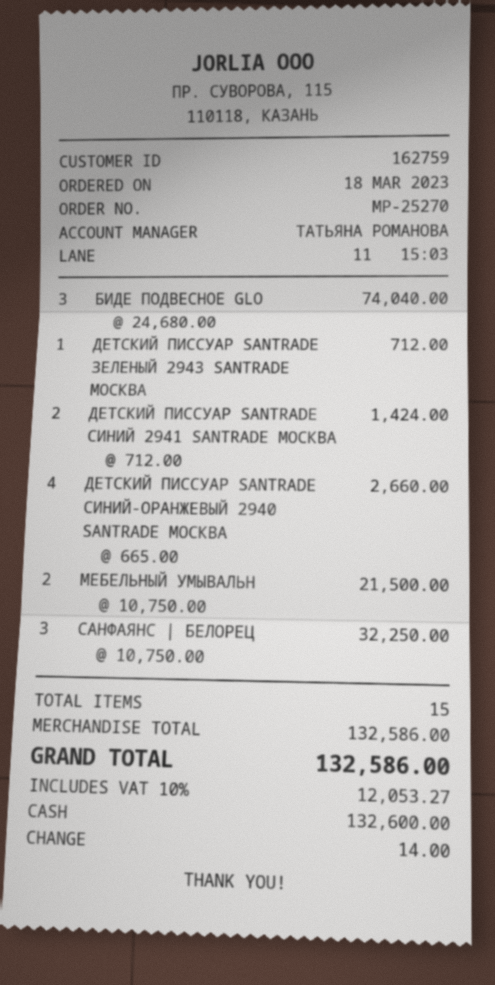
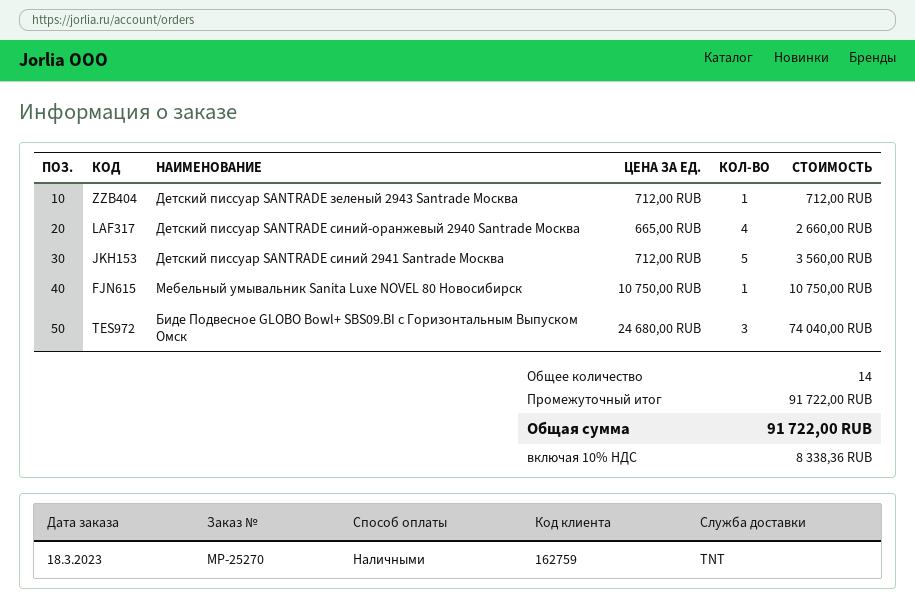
ДЕТСКИЙ ПИССУАР SANTRADE СИНИЙ 2941 SANTRADE МОСКВА: 2 x 712.00 = 1424.00 -> 5 x 712.00 = 3560.00
МЕБЕЛЬНЫЙ УМЫВАЛЬН: 2 x 10750.00 = 21500.00 -> 1 x 10750.00 = 10750.00
САНФАЯНС | БЕЛОРЕЦ: 3 x 10750.00 = 32250.00 -> none
total quantity: 15 -> 14
subtotal: 132586.00 -> 91722.00
tax: 10% = 12053.27 -> 10% = 8338.36
total: 132586.00 -> 91722.00

